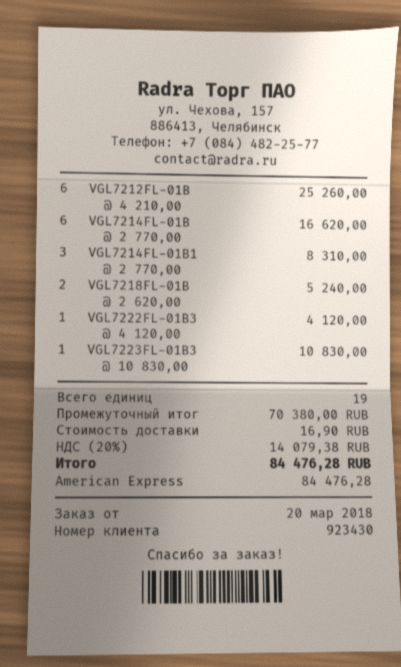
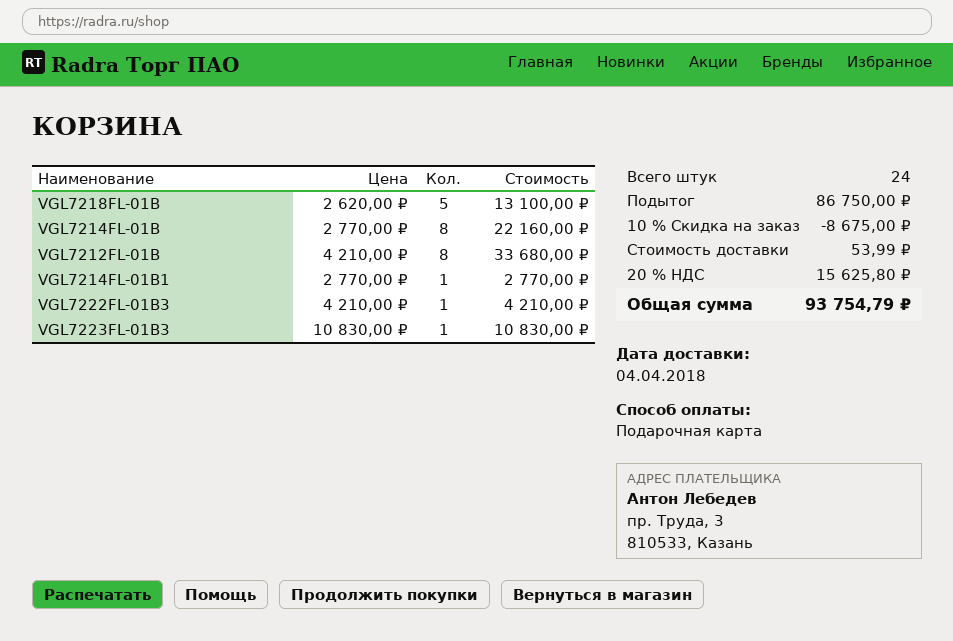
payment method: American Express -> gift card
VGL7212FL-01B: 6 x 4210.00 = 25260.00 -> 8 x 4210.00 = 33680.00
VGL7214FL-01B: 6 x 2770.00 = 16620.00 -> 8 x 2770.00 = 22160.00
VGL7214FL-01B1: 3 x 2770.00 = 8310.00 -> 1 x 2770.00 = 2770.00
VGL7218FL-01B: 2 x 2620.00 = 5240.00 -> 5 x 2620.00 = 13100.00
VGL7222FL-01B3: 1 x 4120.00 = 4120.00 -> 1 x 4210.00 = 4210.00
total quantity: 19 -> 24
subtotal: 70380.00 -> 86750.00
discount: none -> 10% = 8675.00
shipping: 16.90 -> 53.99
tax: 20% = 14079.38 -> 20% = 15625.80
total: 84476.28 -> 93754.79

